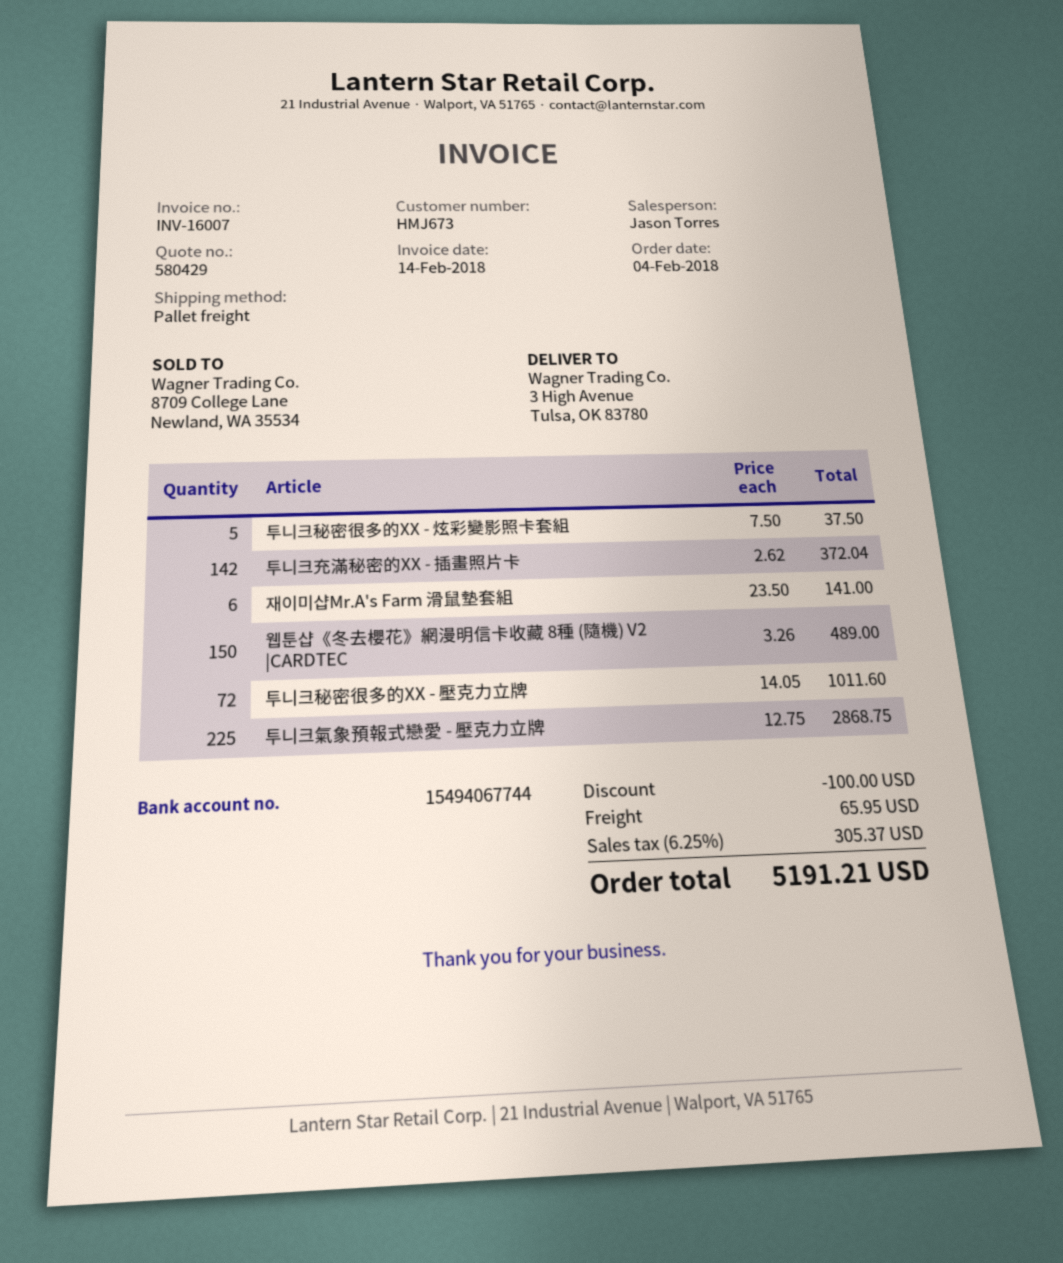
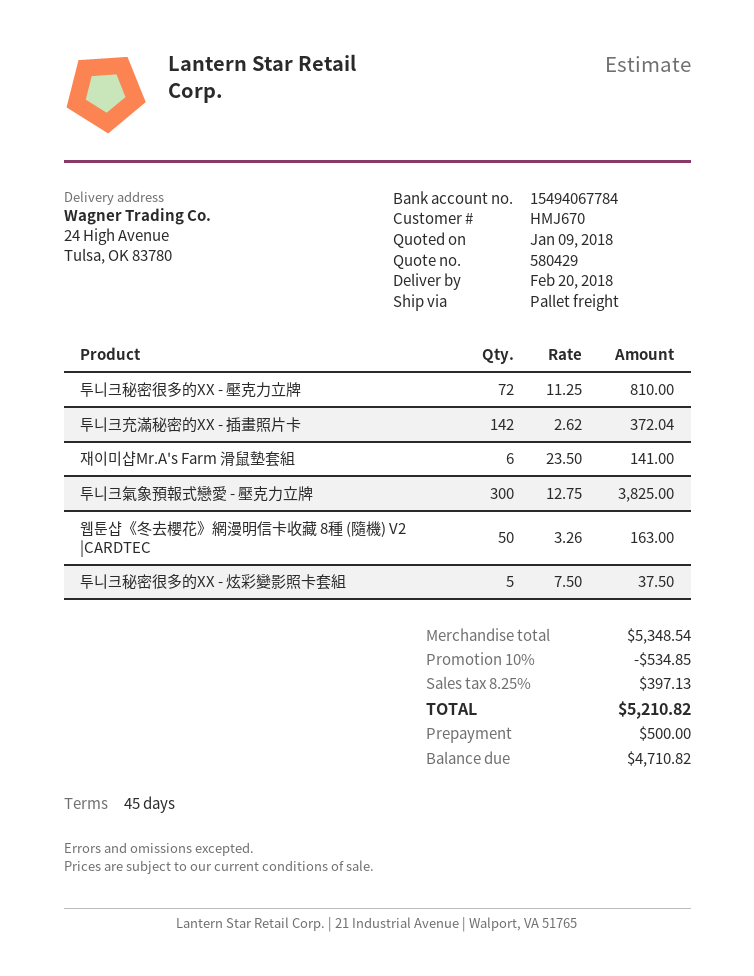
customer number: HMJ673 -> HMJ670
bank account: 15494067744 -> 15494067784
ship to: 3 High Avenue, Tulsa, OK 83780 -> 24 High Avenue, Tulsa, OK 83780
웹툰샵《冬去櫻花》網漫明信卡收藏 8種 (隨機) V2 |CARDTEC: 150 x 3.26 = 489.00 -> 50 x 3.26 = 163.00
투니크秘密很多的XX - 壓克力立牌: 72 x 14.05 = 1011.60 -> 72 x 11.25 = 810.00
투니크氣象預報式戀愛 - 壓克力立牌: 225 x 12.75 = 2868.75 -> 300 x 12.75 = 3825.00
discount: 100.00 -> 534.85
shipping: 65.95 -> none
tax: 6.25% = 305.37 -> 8.25% = 397.13
total: 5191.21 -> 5210.82

